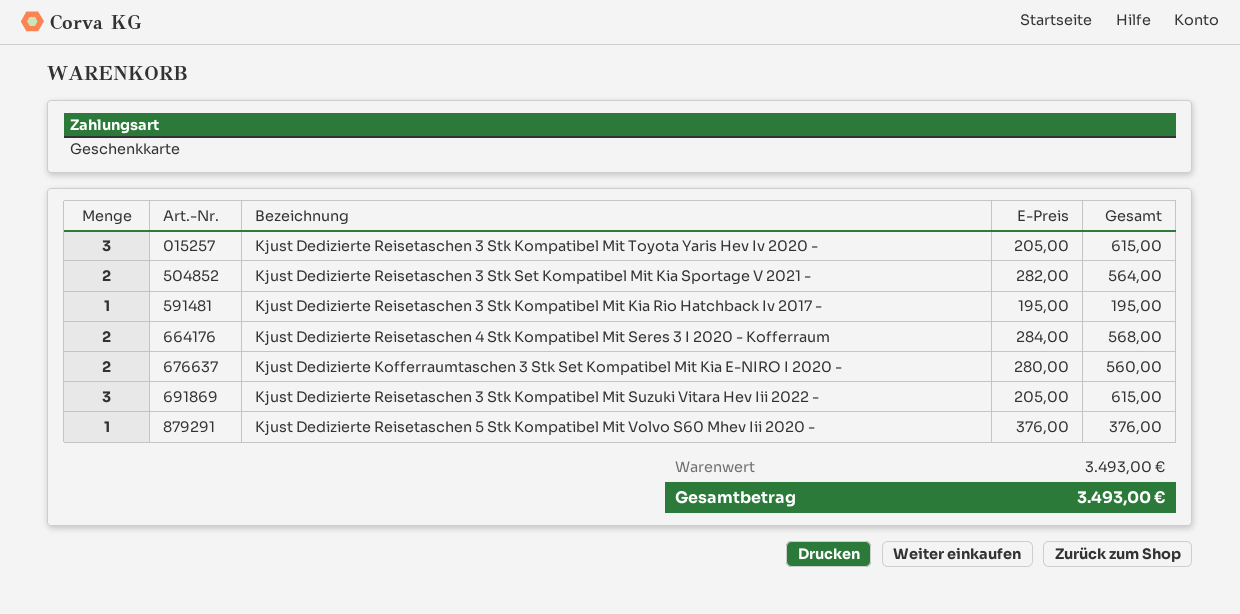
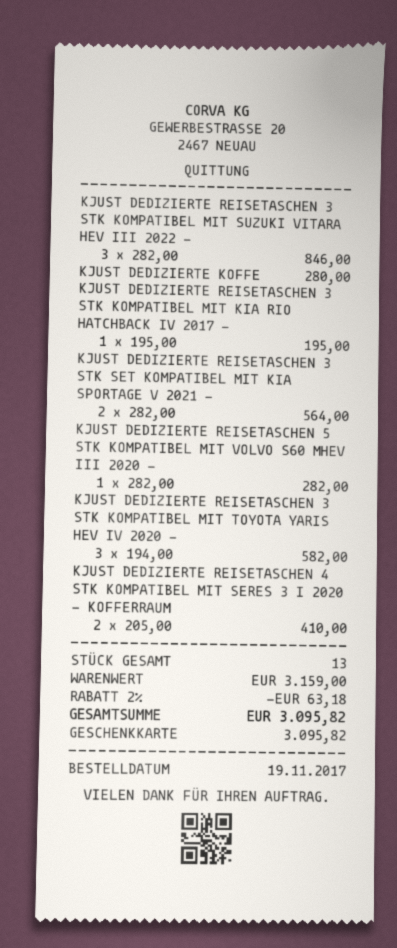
Kjust Dedizierte Reisetaschen 3 Stk Kompatibel Mit Toyota Yaris Hev Iv 2020 -: 3 x 205.00 = 615.00 -> 3 x 194.00 = 582.00
Kjust Dedizierte Reisetaschen 4 Stk Kompatibel Mit Seres 3 I 2020 - Kofferraum: 2 x 284.00 = 568.00 -> 2 x 205.00 = 410.00
Kjust Dedizierte Kofferraumtaschen 3 Stk Set Kompatibel Mit Kia E-NIRO I 2020 -: 2 x 280.00 = 560.00 -> 1 x 280.00 = 280.00
Kjust Dedizierte Reisetaschen 3 Stk Kompatibel Mit Suzuki Vitara Hev Iii 2022 -: 3 x 205.00 = 615.00 -> 3 x 282.00 = 846.00
Kjust Dedizierte Reisetaschen 5 Stk Kompatibel Mit Volvo S60 Mhev Iii 2020 -: 1 x 376.00 = 376.00 -> 1 x 282.00 = 282.00
subtotal: 3493.00 -> 3159.00
discount: none -> 2% = 63.18
total: 3493.00 -> 3095.82

